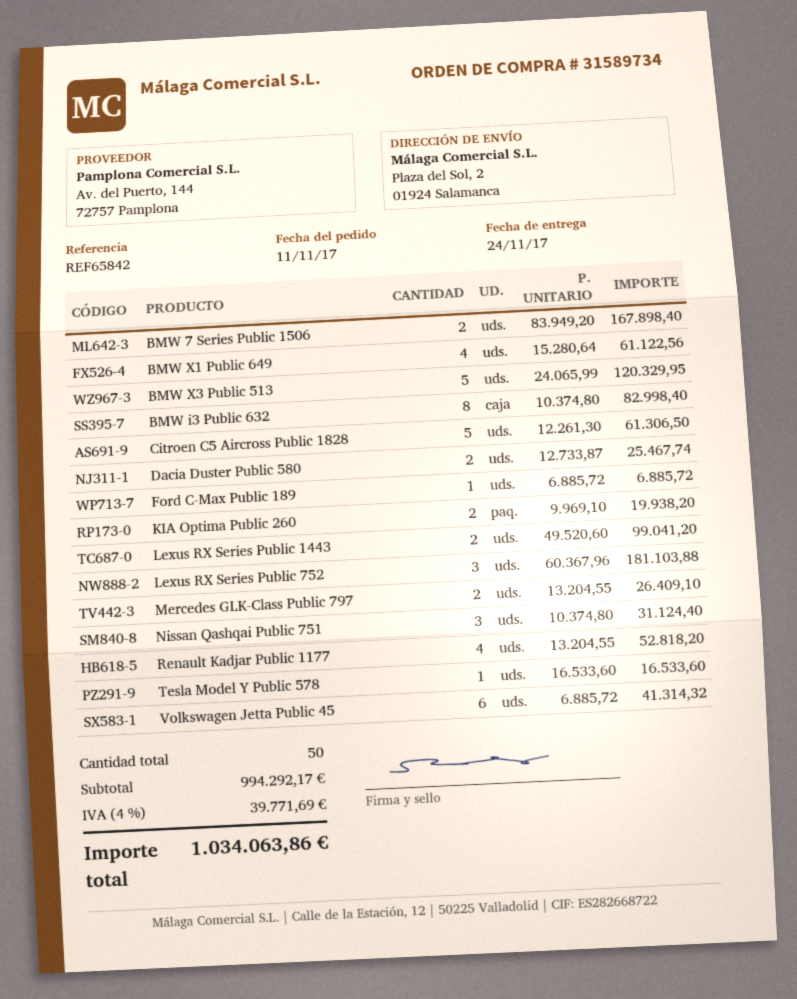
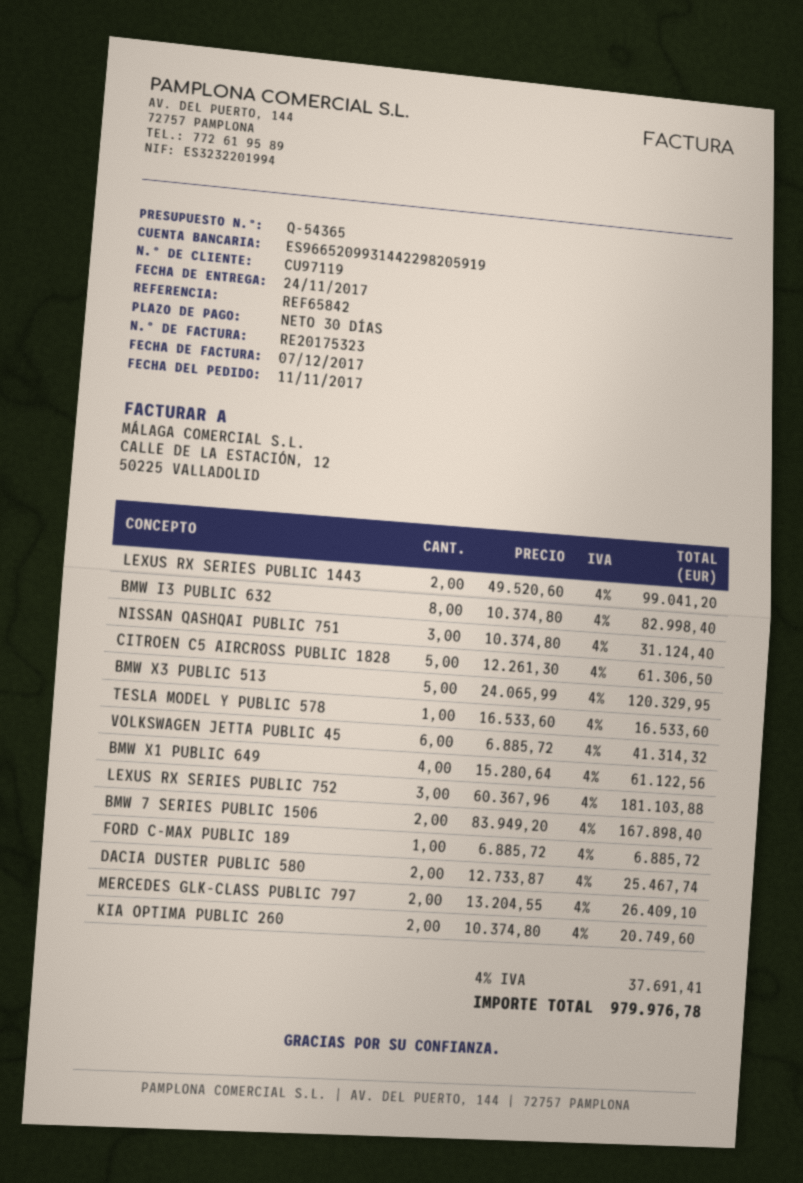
KIA Optima Public 260: 2 x 9969.10 = 19938.20 -> 2 x 10374.80 = 20749.60
Renault Kadjar Public 1177: 4 x 13204.55 = 52818.20 -> none
tax: 4% = 39771.69 -> 4% = 37691.41
total: 1034063.86 -> 979976.78

